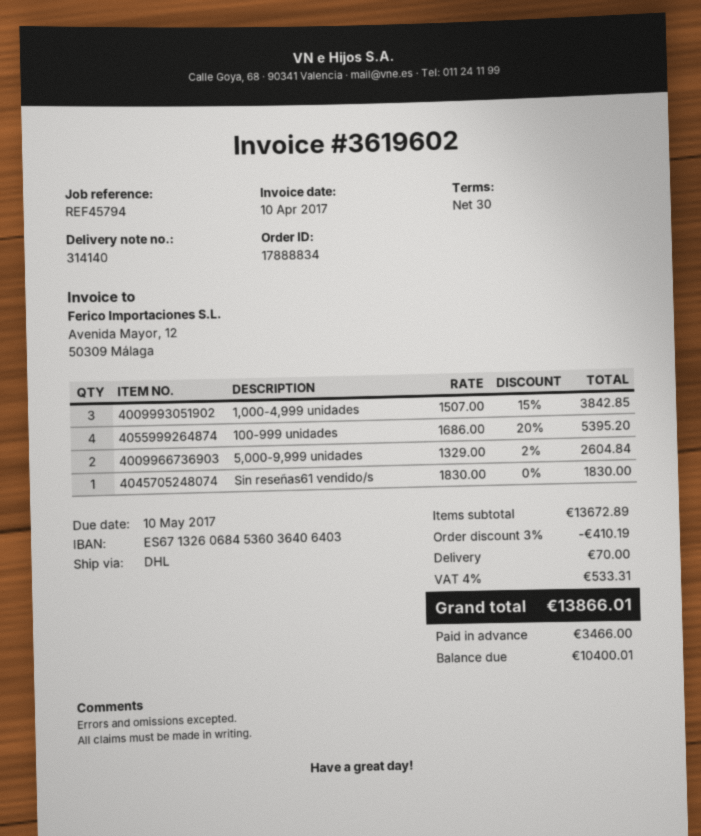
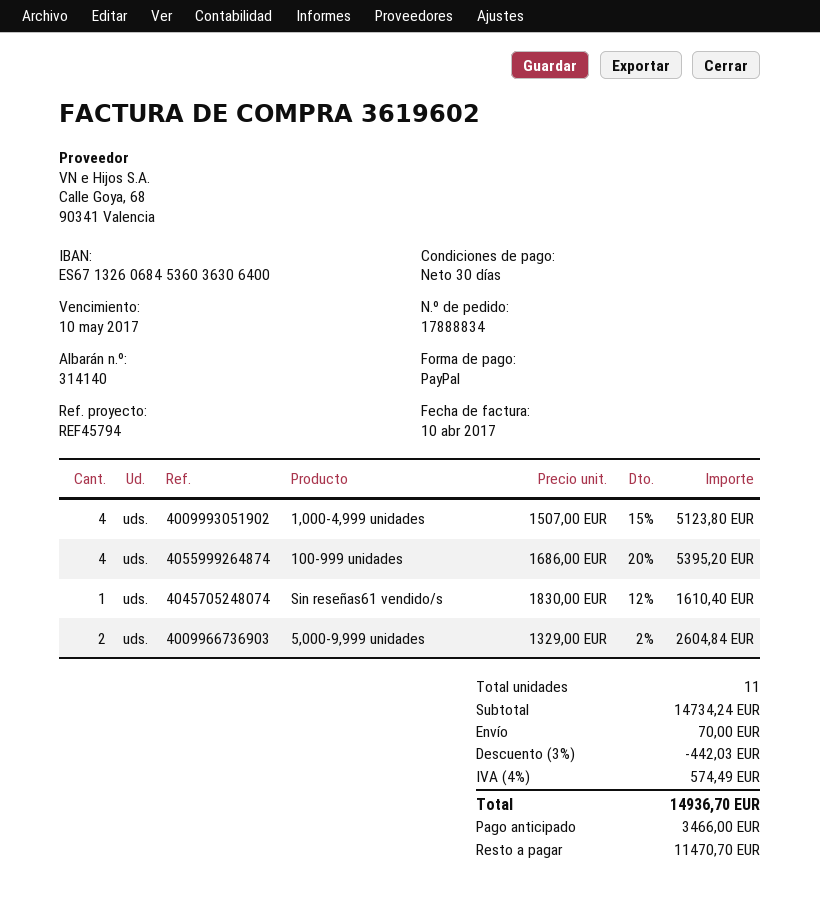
bank account: ES6713260684536036406403 -> ES6713260684536036306400
1,000-4,999 unidades: 3 x 1507.00 - 15% = 3842.85 -> 4 x 1507.00 - 15% = 5123.80
Sin reseñas61 vendido/s: 1 x 1830.00 = 1830.00 -> 1 x 1830.00 - 12% = 1610.40
subtotal: 13672.89 -> 14734.24
discount: 3% = 410.19 -> 3% = 442.03
tax: 4% = 533.31 -> 4% = 574.49
total: 13866.01 -> 14936.70
balance: 10400.01 -> 11470.70

